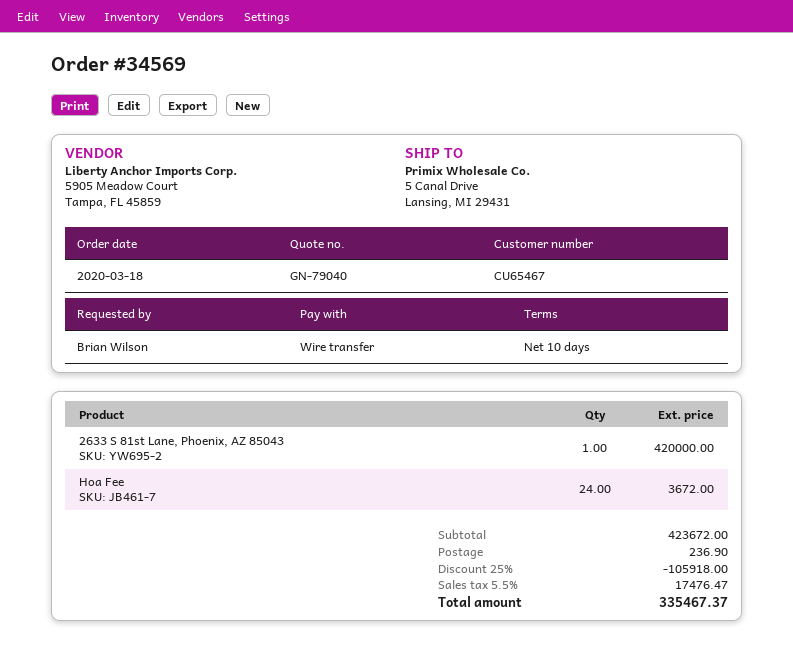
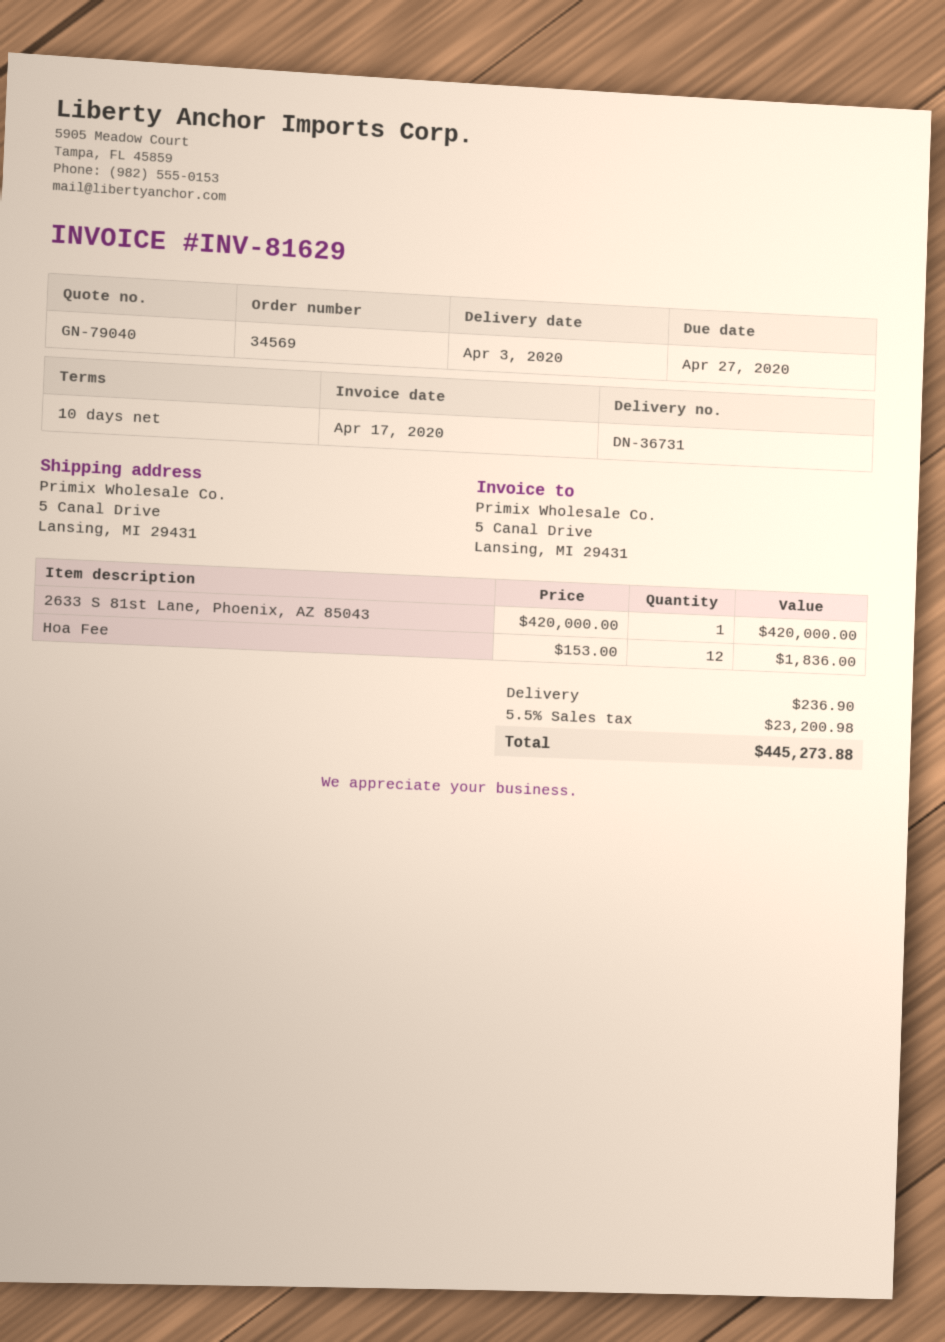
Hoa Fee: 24 for 3672.00 -> 12 for 1836.00
discount: 25% = 105918.00 -> none
tax: 5.5% = 17476.47 -> 5.5% = 23200.98
total: 335467.37 -> 445273.88

